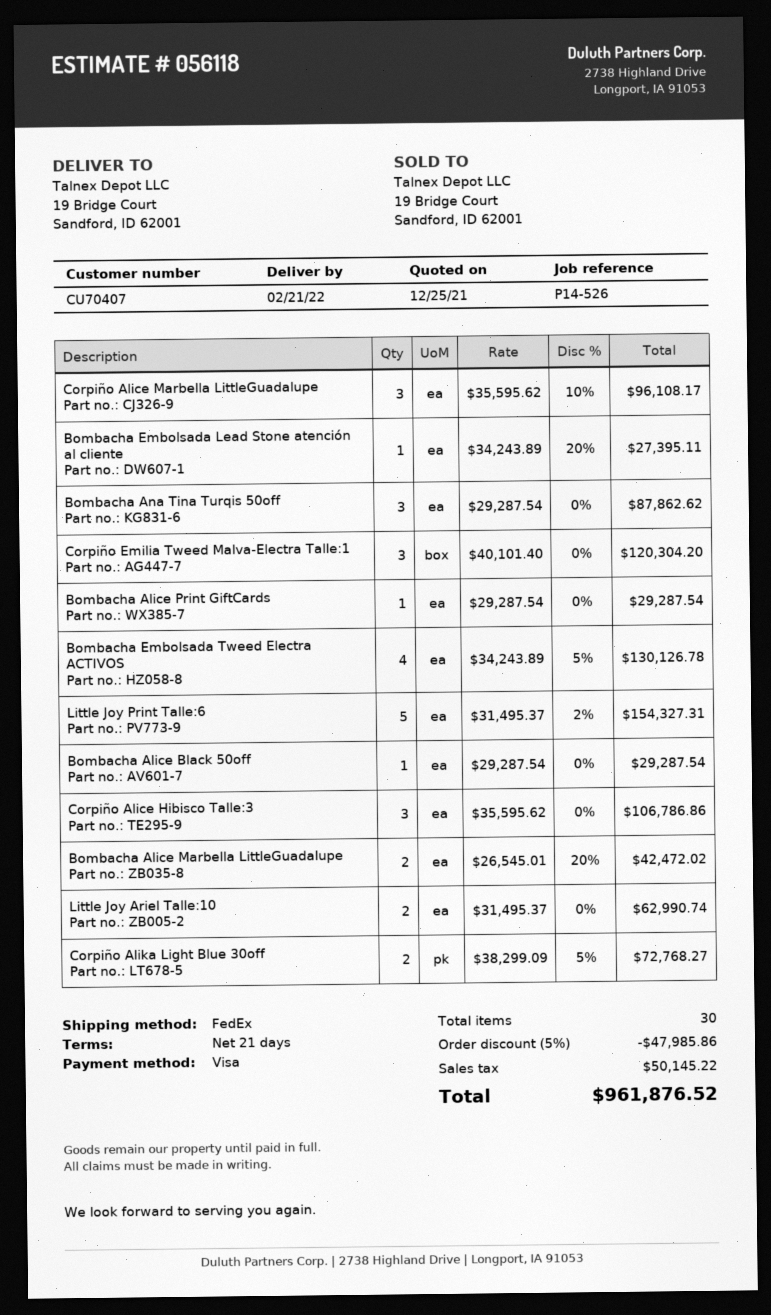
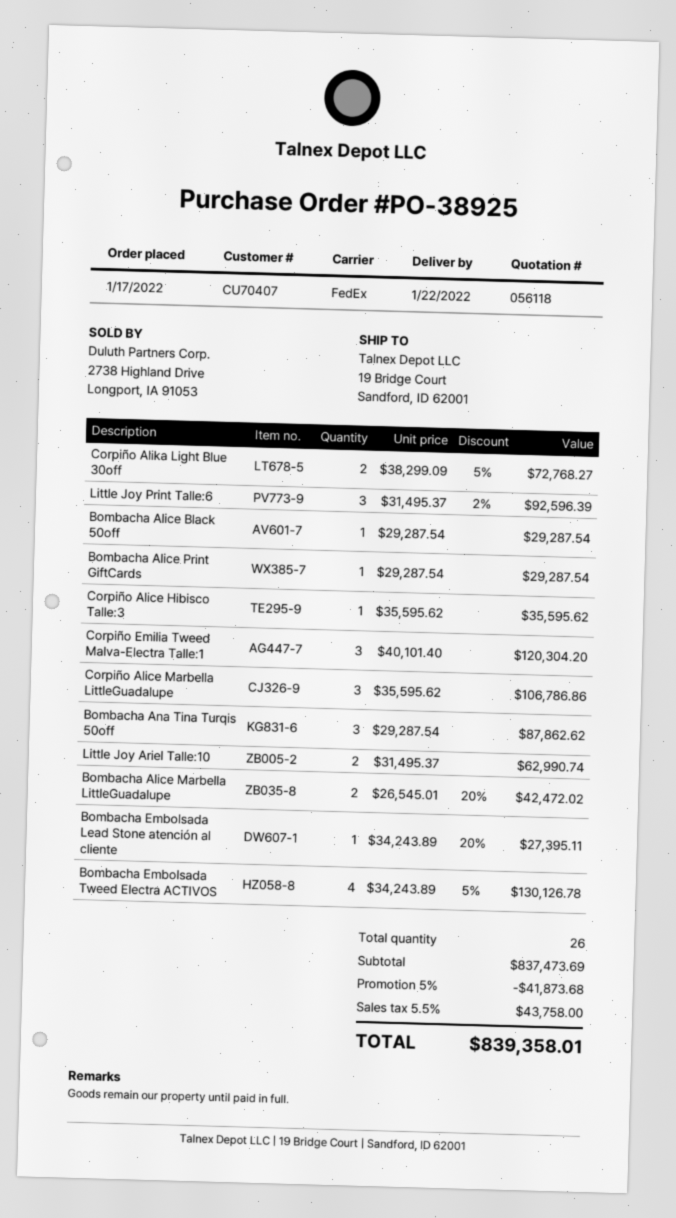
delivery date: 2022-02-21 -> 2022-01-22
Corpiño Alice Marbella LittleGuadalupe: 3 x 35595.62 - 10% = 96108.17 -> 3 x 35595.62 = 106786.86
Little Joy Print Talle:6: 5 x 31495.37 - 2% = 154327.31 -> 3 x 31495.37 - 2% = 92596.39
Corpiño Alice Hibisco Talle:3: 3 x 35595.62 = 106786.86 -> 1 x 35595.62 = 35595.62
total quantity: 30 -> 26
discount: 5% = 47985.86 -> 5% = 41873.68
tax: 50145.22 -> 43758.00
total: 961876.52 -> 839358.01

